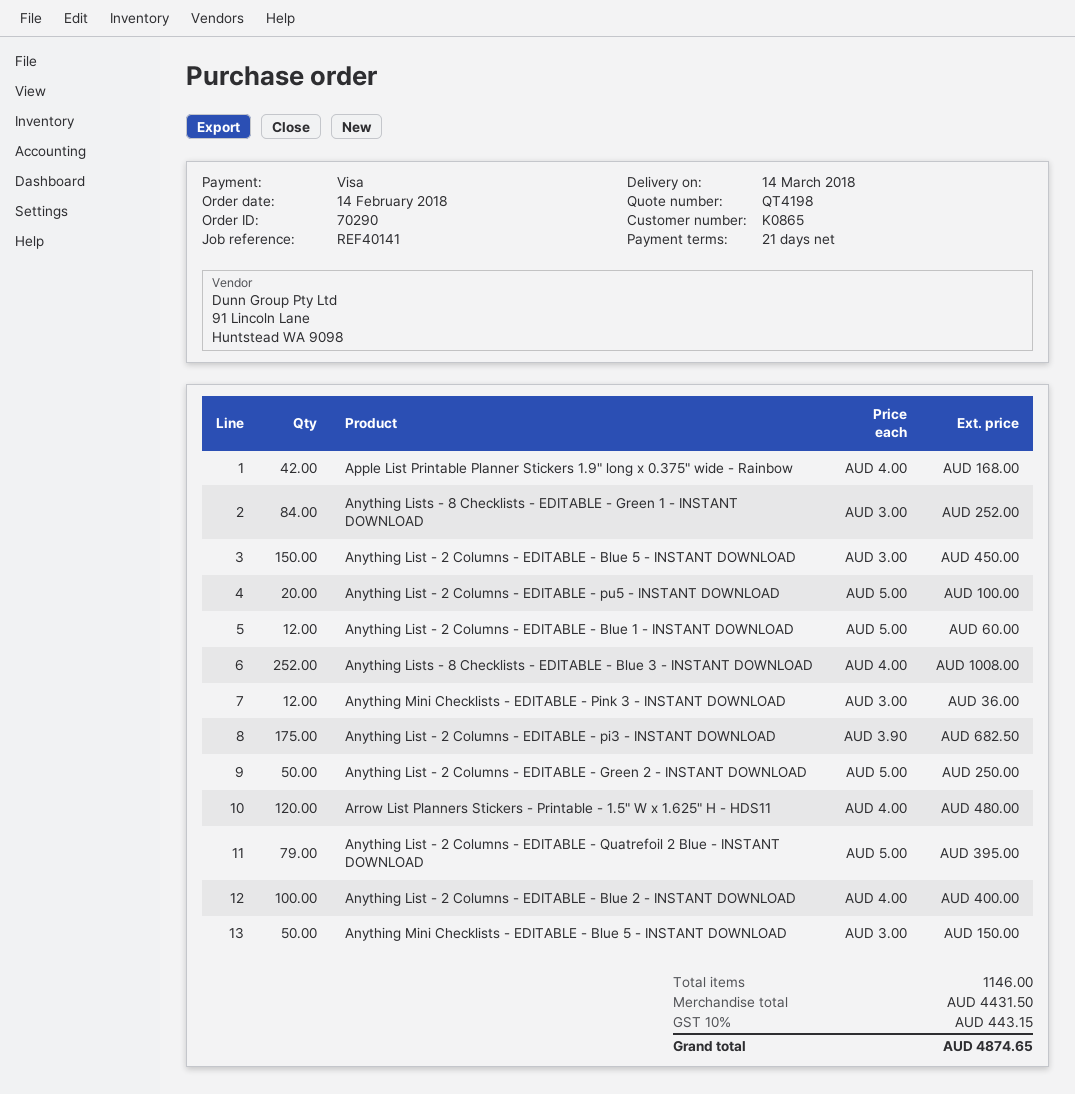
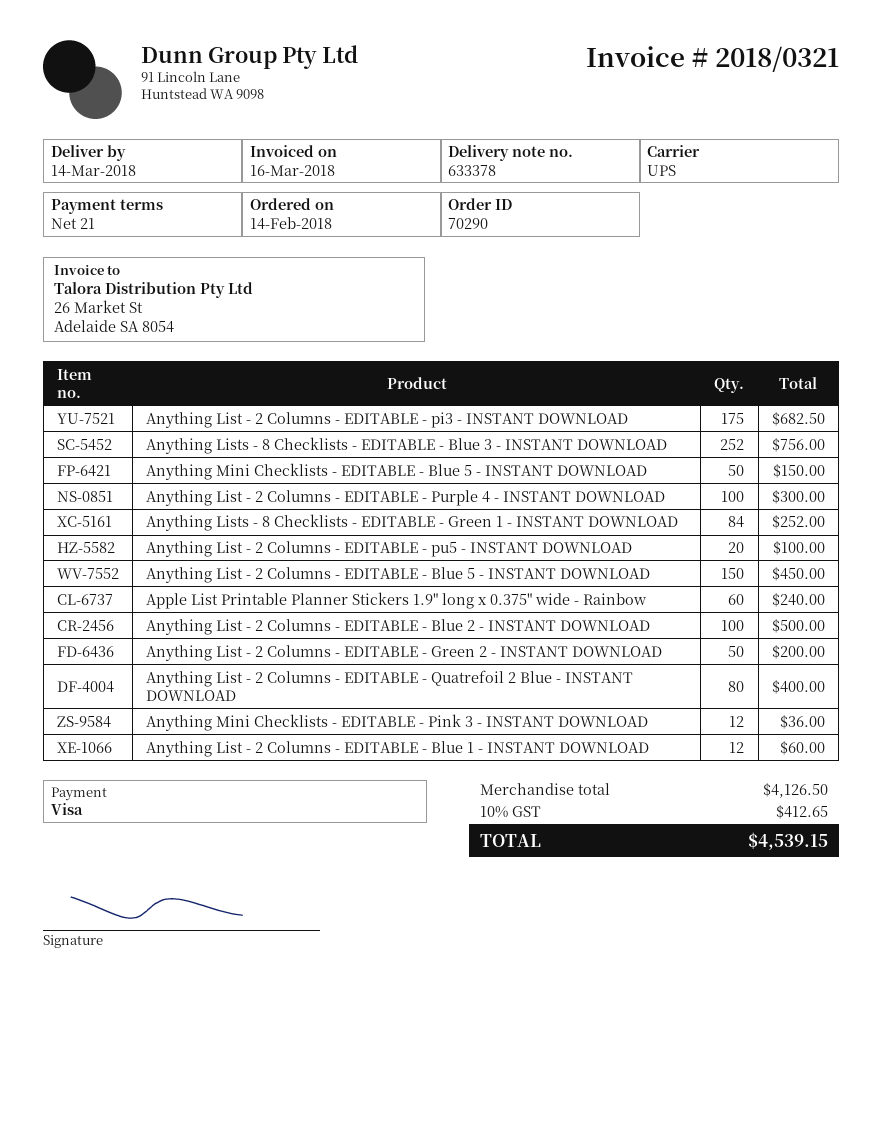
Apple List Printable Planner Stickers 1.9" long x 0.375" wide - Rainbow: 42 for 168.00 -> 60 for 240.00
Anything Lists - 8 Checklists - EDITABLE - Blue 3 - INSTANT DOWNLOAD: 252 for 1008.00 -> 252 for 756.00
Anything List - 2 Columns - EDITABLE - Green 2 - INSTANT DOWNLOAD: 50 for 250.00 -> 50 for 200.00
Arrow List Planners Stickers - Printable - 1.5" W x 1.625" H - HDS11: 120 for 480.00 -> none
Anything List - 2 Columns - EDITABLE - Quatrefoil 2 Blue - INSTANT DOWNLOAD: 79 for 395.00 -> 80 for 400.00
Anything List - 2 Columns - EDITABLE - Blue 2 - INSTANT DOWNLOAD: 100 for 400.00 -> 100 for 500.00
Anything List - 2 Columns - EDITABLE - Purple 4 - INSTANT DOWNLOAD: none -> 100 for 300.00
subtotal: 4431.50 -> 4126.50
tax: 10% = 443.15 -> 10% = 412.65
total: 4874.65 -> 4539.15

